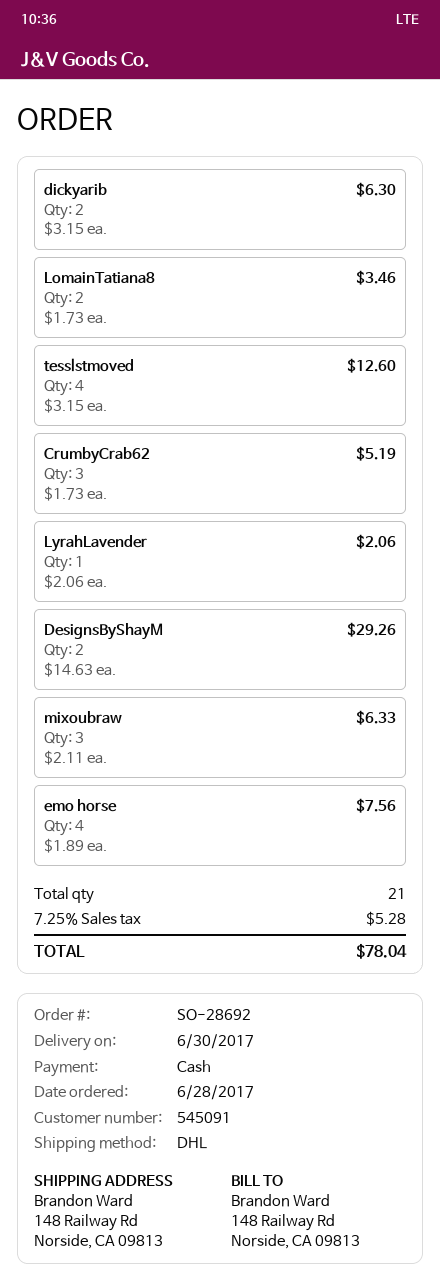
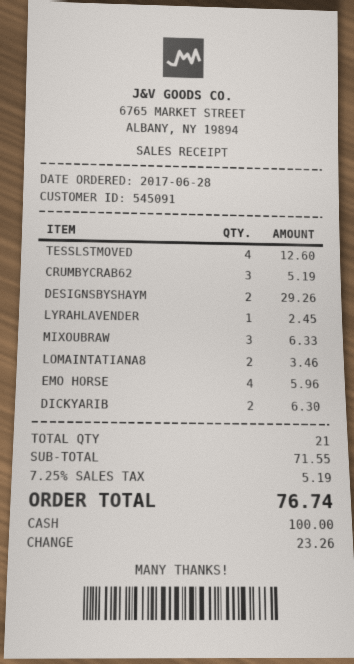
LyrahLavender: 1 for 2.06 -> 1 for 2.45
emo horse: 4 for 7.56 -> 4 for 5.96
tax: 7.25% = 5.28 -> 7.25% = 5.19
total: 78.04 -> 76.74

